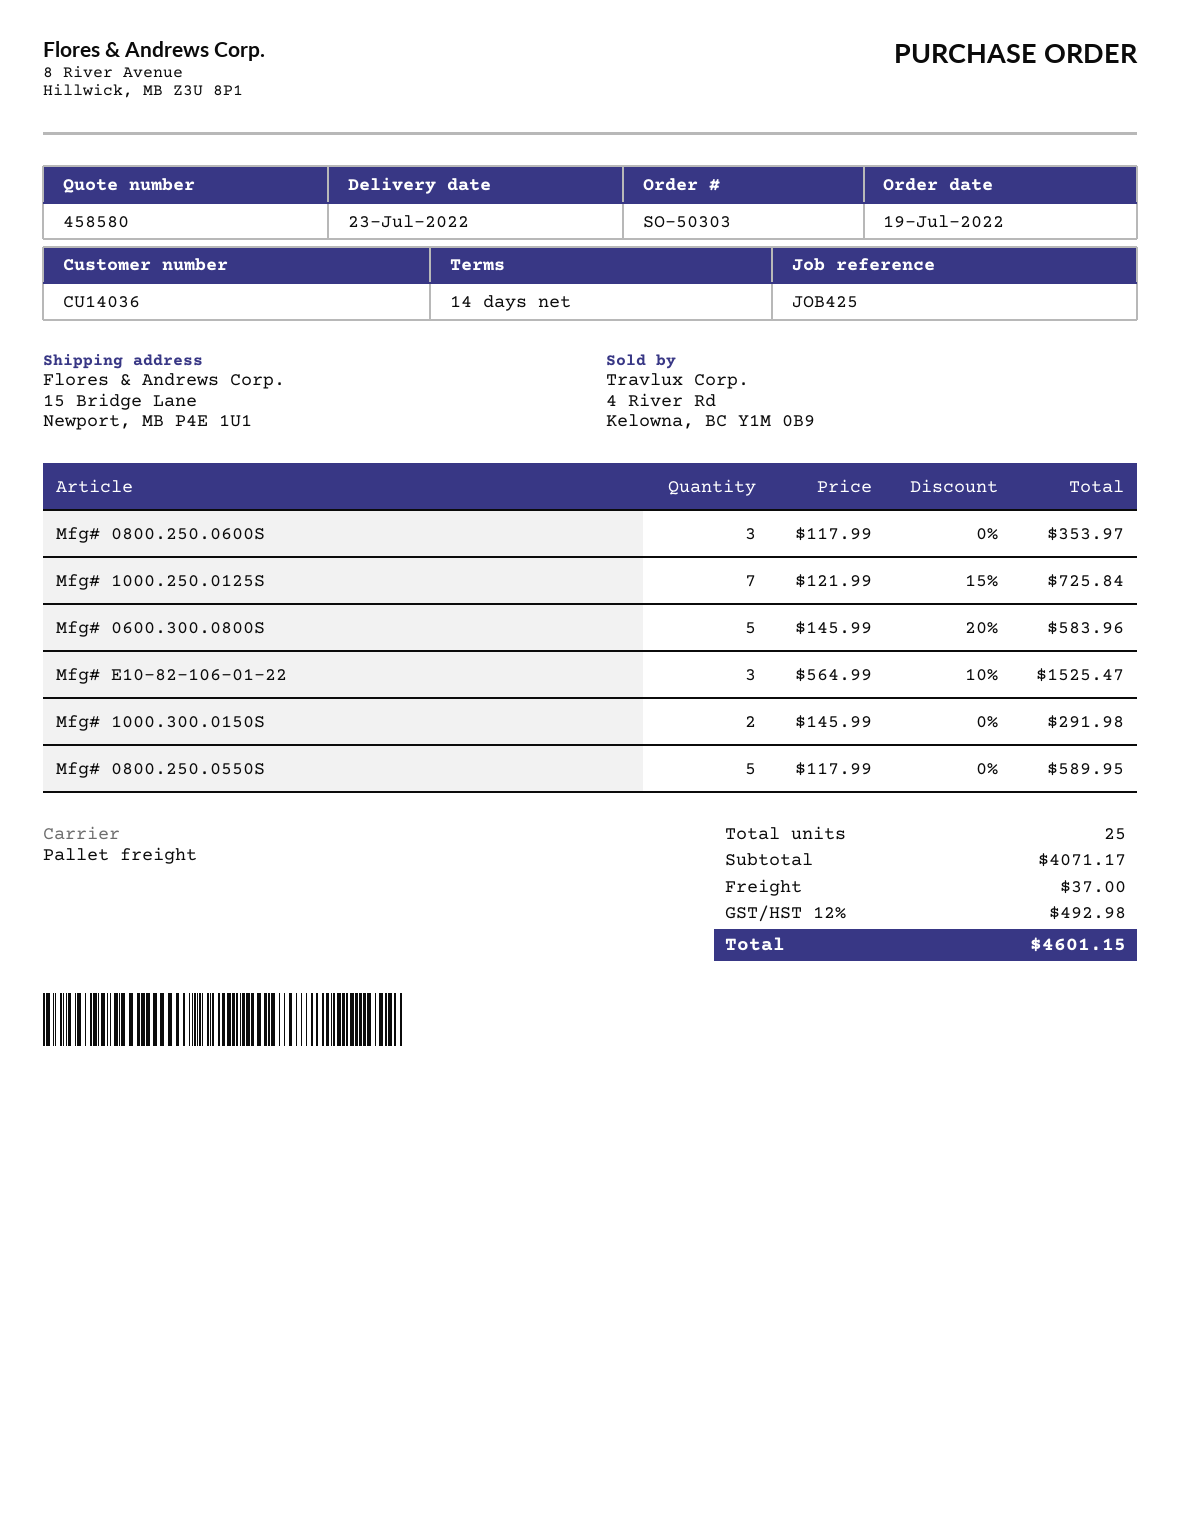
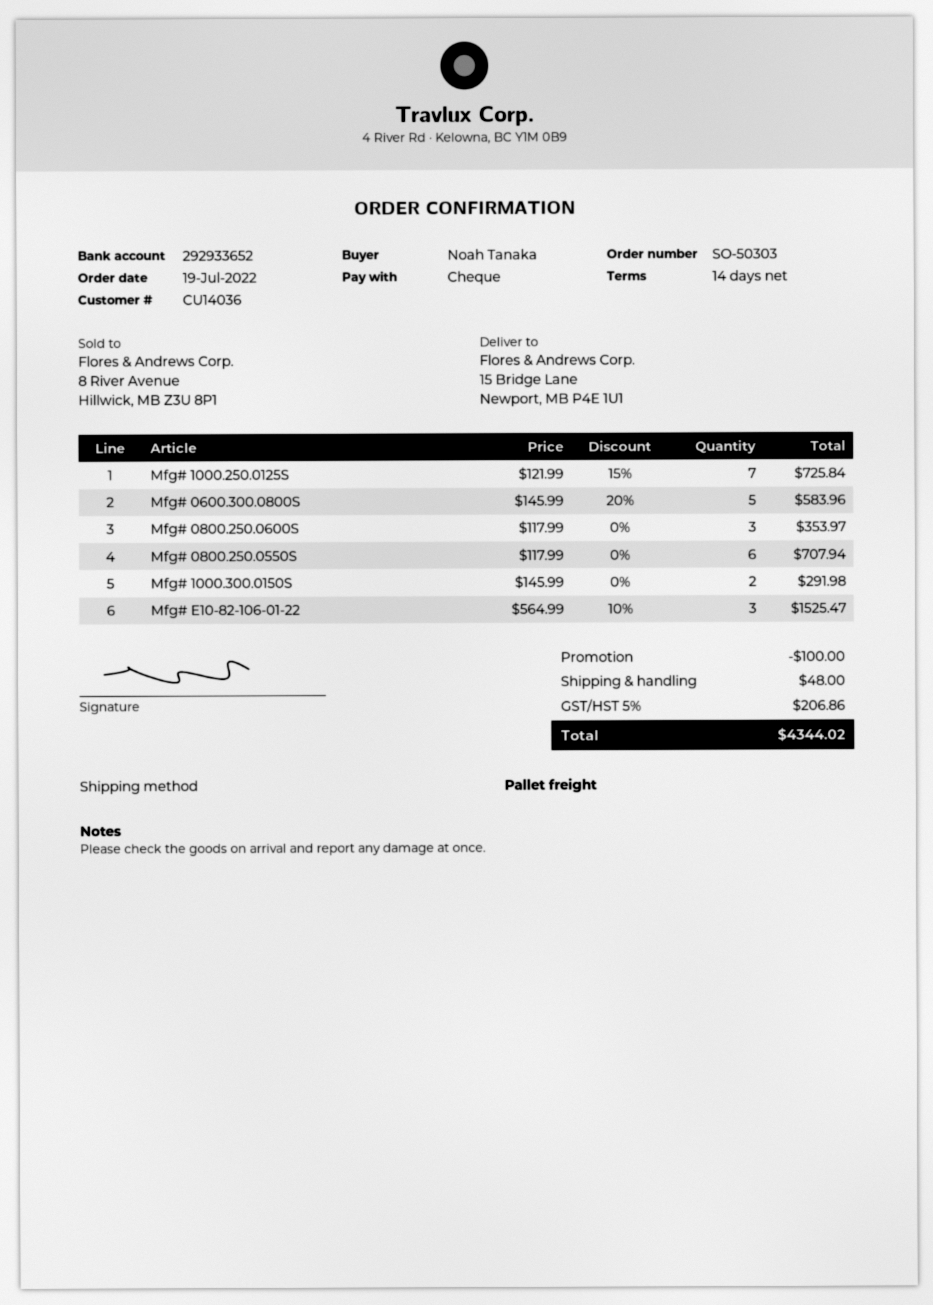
Mfg# 0800.250.0550S: 5 x 117.99 = 589.95 -> 6 x 117.99 = 707.94
discount: none -> 100.00
shipping: 37.00 -> 48.00
tax: 12% = 492.98 -> 5% = 206.86
total: 4601.15 -> 4344.02

